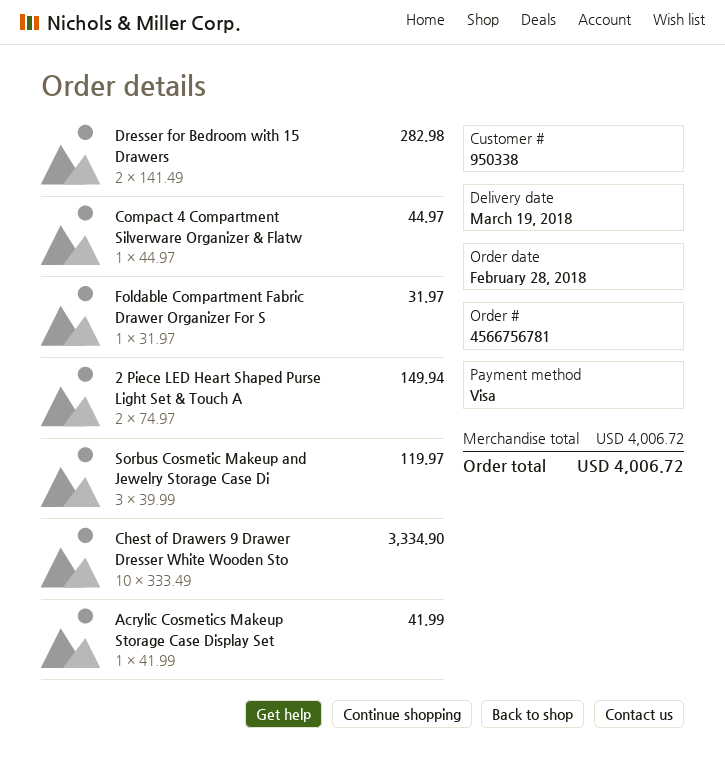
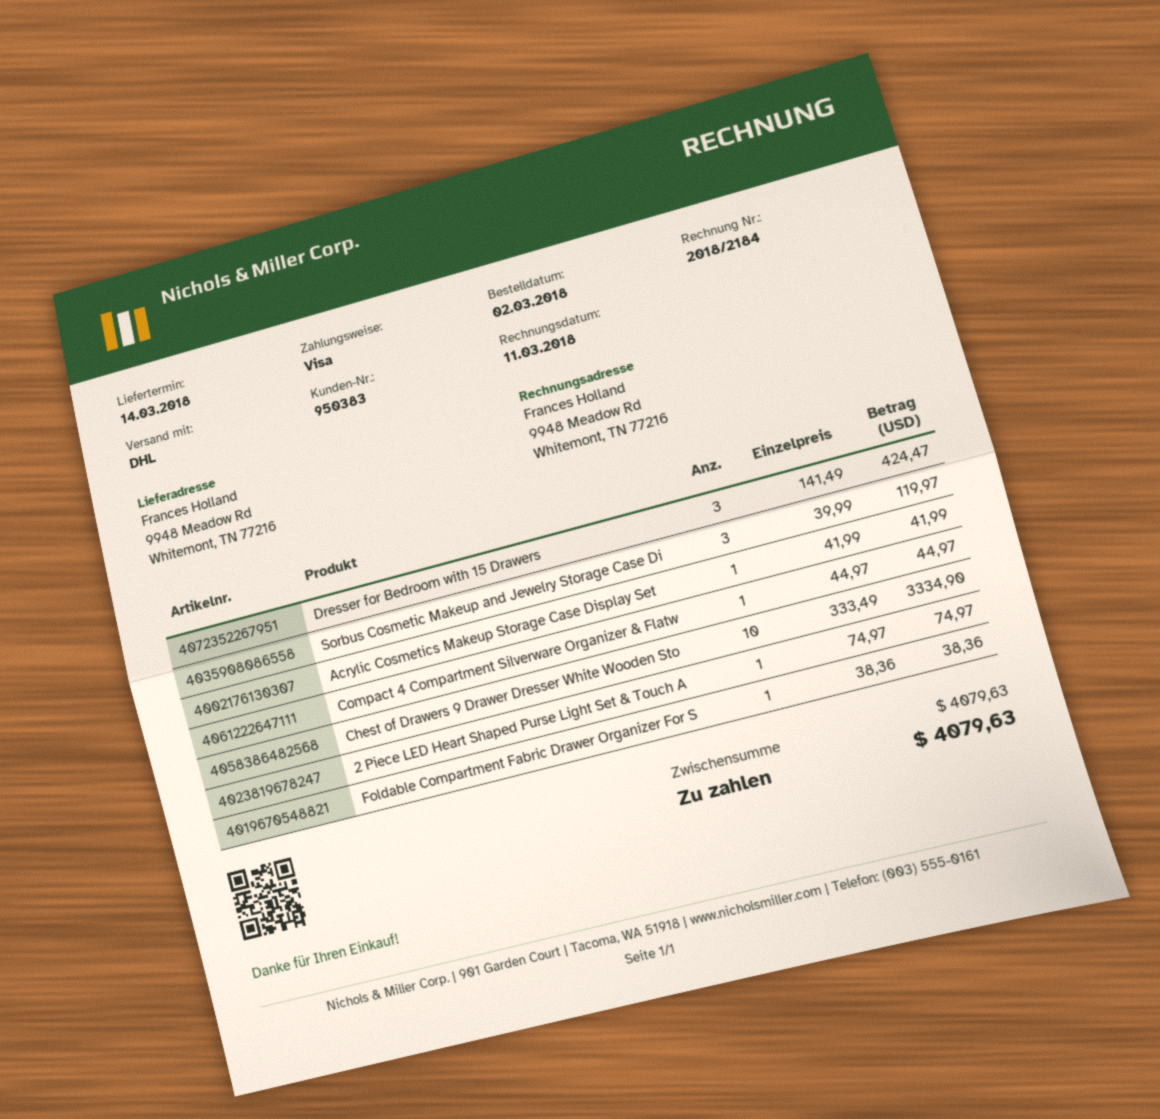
order date: 2018-02-28 -> 2018-03-02
delivery date: 2018-03-19 -> 2018-03-14
customer number: 950338 -> 950383
Dresser for Bedroom with 15 Drawers: 2 x 141.49 = 282.98 -> 3 x 141.49 = 424.47
Foldable Compartment Fabric Drawer Organizer For S: 1 x 31.97 = 31.97 -> 1 x 38.36 = 38.36
2 Piece LED Heart Shaped Purse Light Set & Touch A: 2 x 74.97 = 149.94 -> 1 x 74.97 = 74.97
subtotal: 4006.72 -> 4079.63
total: 4006.72 -> 4079.63

